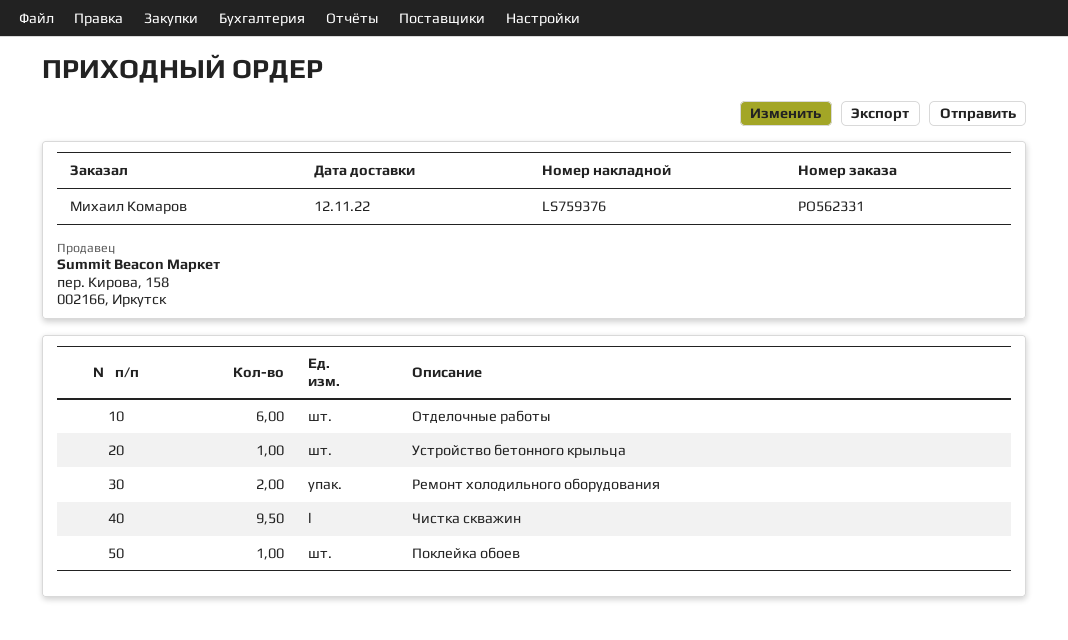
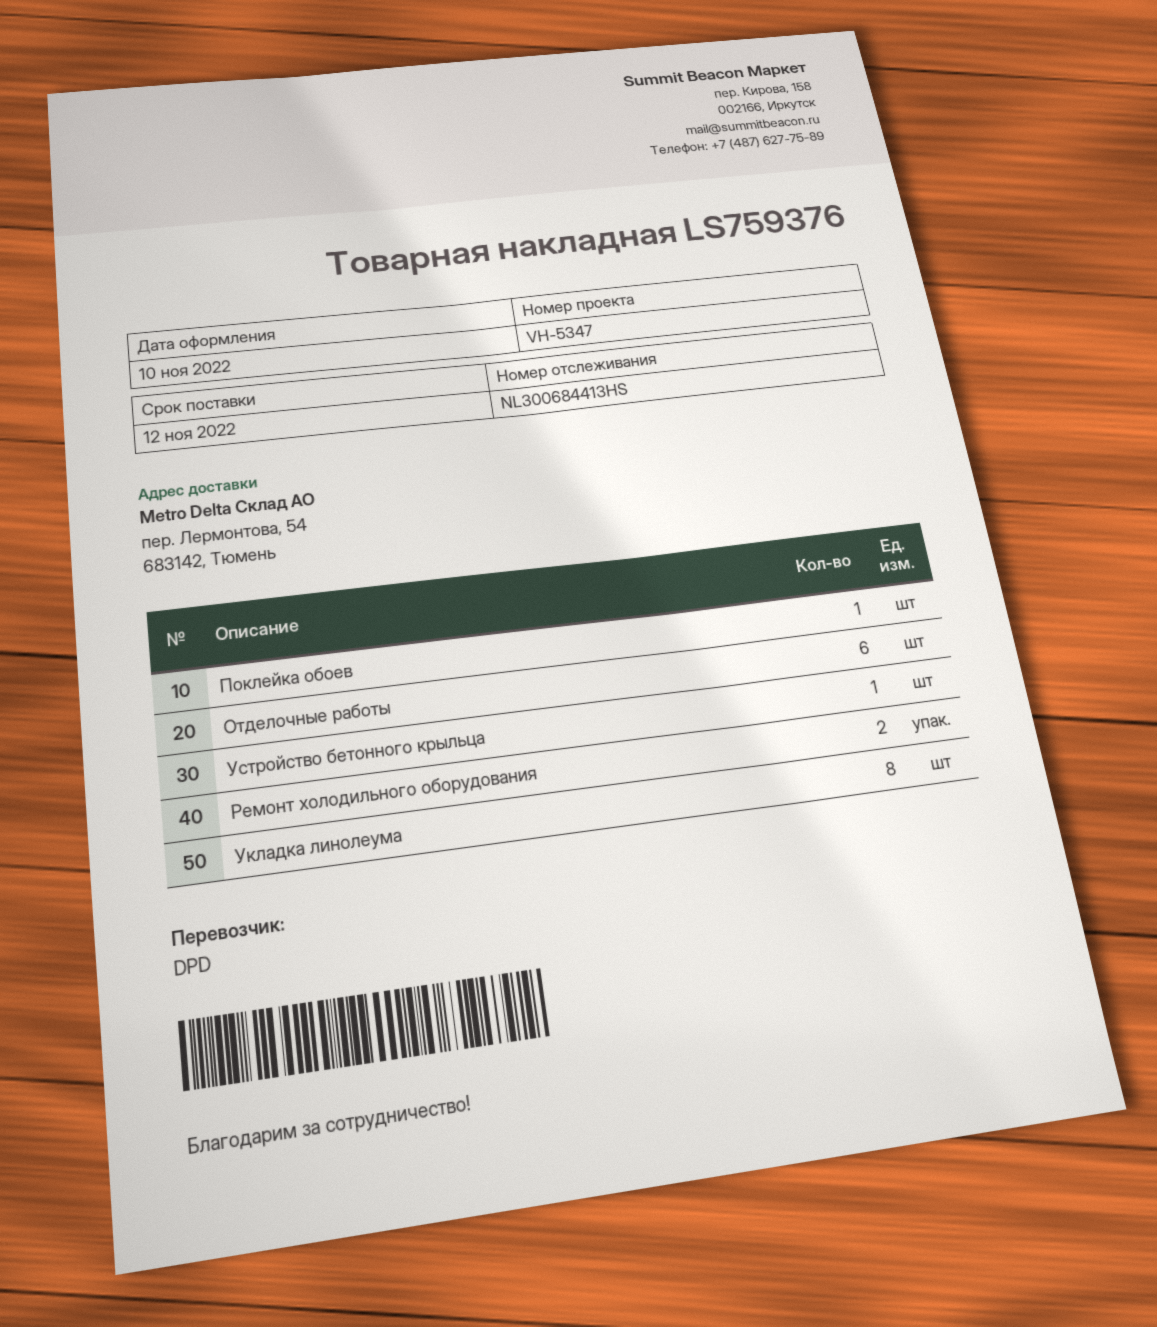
Чистка скважин: 9.5 -> none
Укладка линолеума: none -> 8

